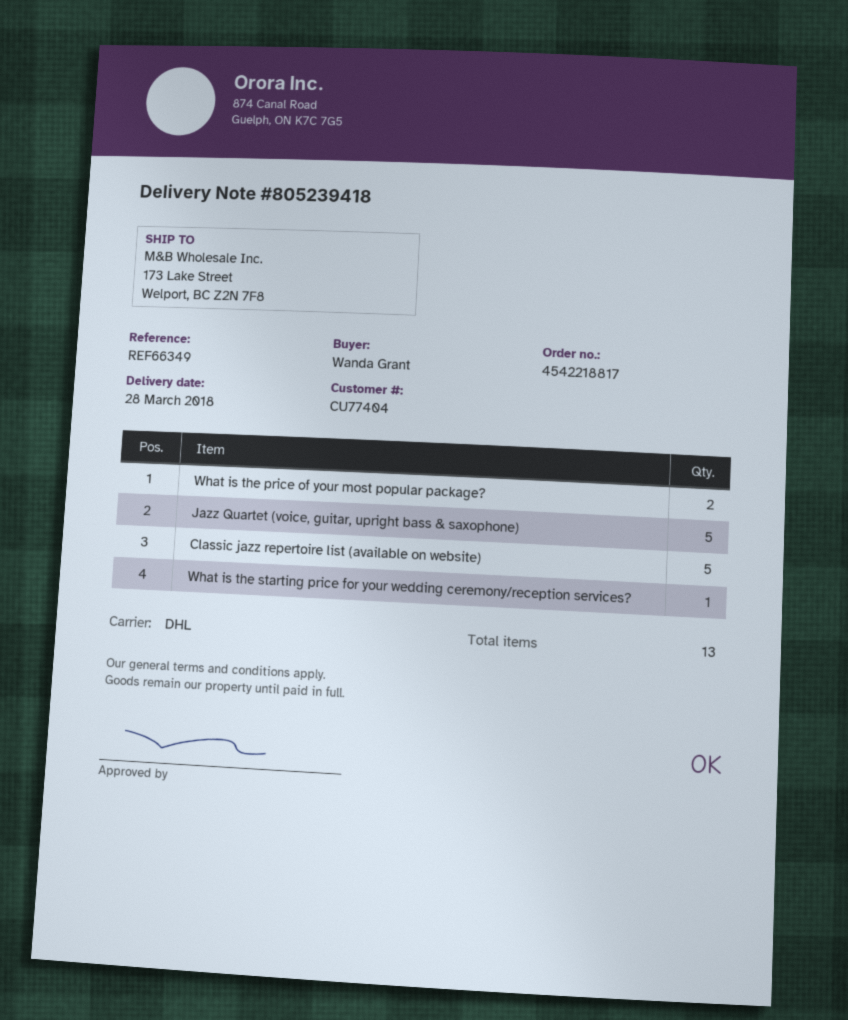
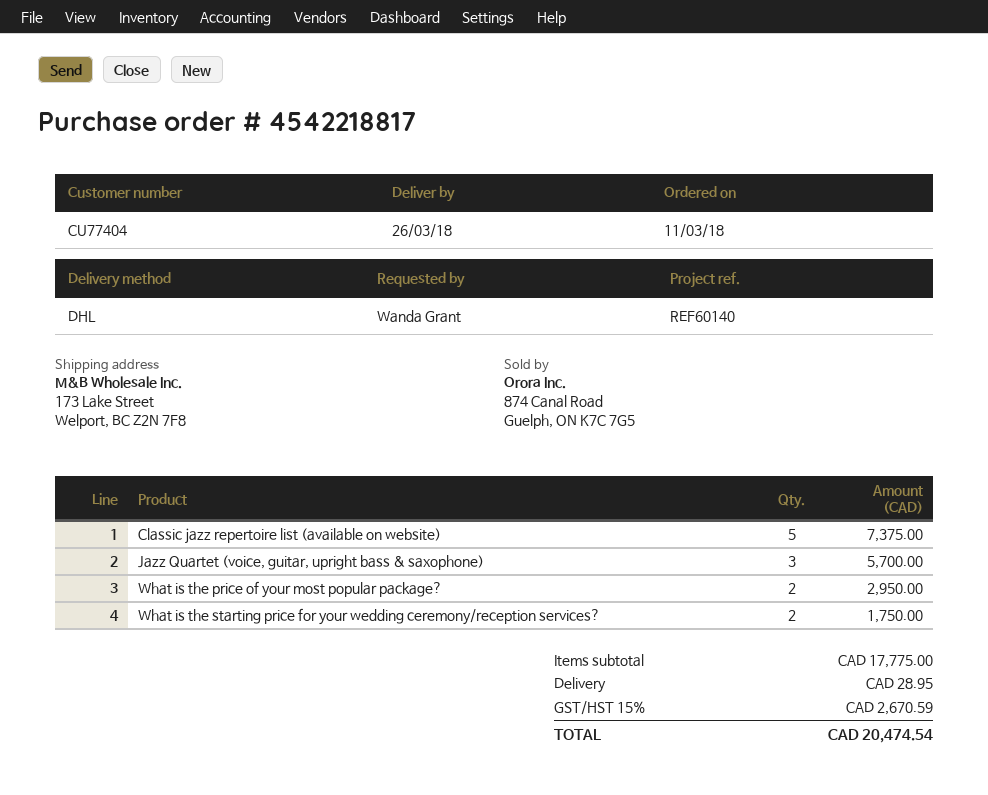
delivery date: 2018-03-28 -> 2018-03-26
reference: REF66349 -> REF60140
Jazz Quartet (voice, guitar, upright bass & saxophone): 5 -> 3
What is the starting price for your wedding ceremony/reception services?: 1 -> 2

